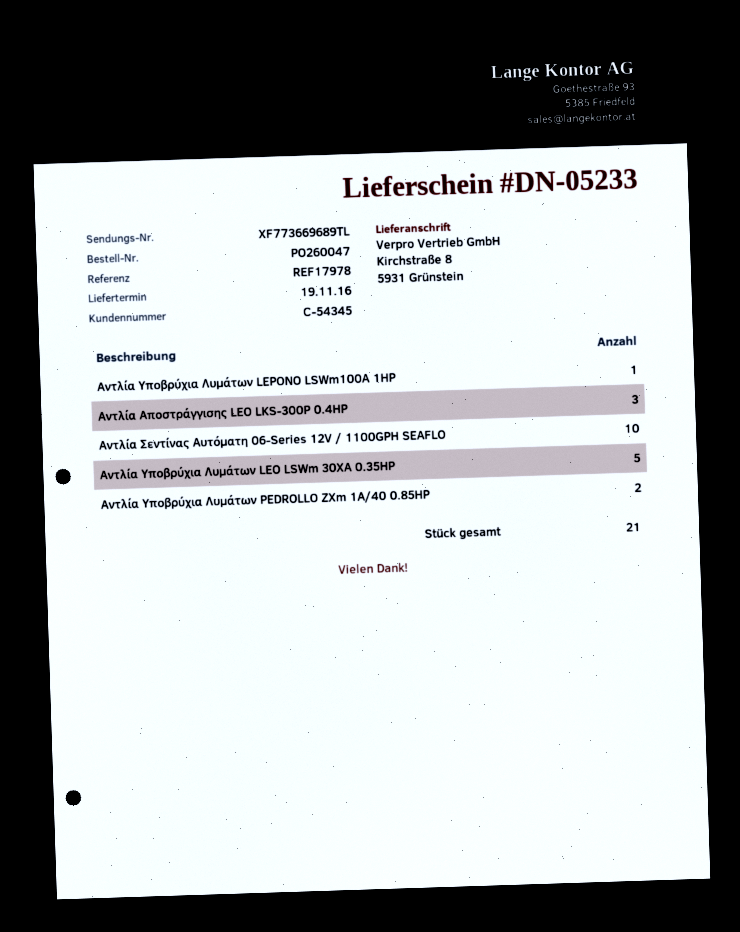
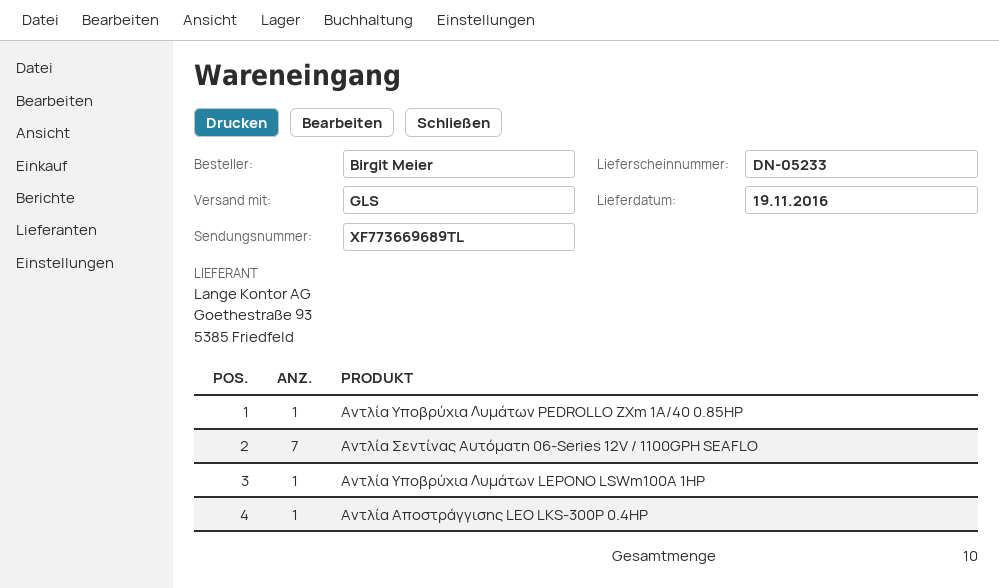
Αντλία Αποστράγγισης LEO LKS-300P 0.4HP: 3 -> 1
Αντλία Σεντίνας Αυτόματη 06-Series 12V / 1100GPH SEAFLO: 10 -> 7
Αντλία Υποβρύχια Λυμάτων LEO LSWm 30XA 0.35HP: 5 -> none
Αντλία Υποβρύχια Λυμάτων PEDROLLO ZXm 1A/40 0.85HP: 2 -> 1
total quantity: 21 -> 10

